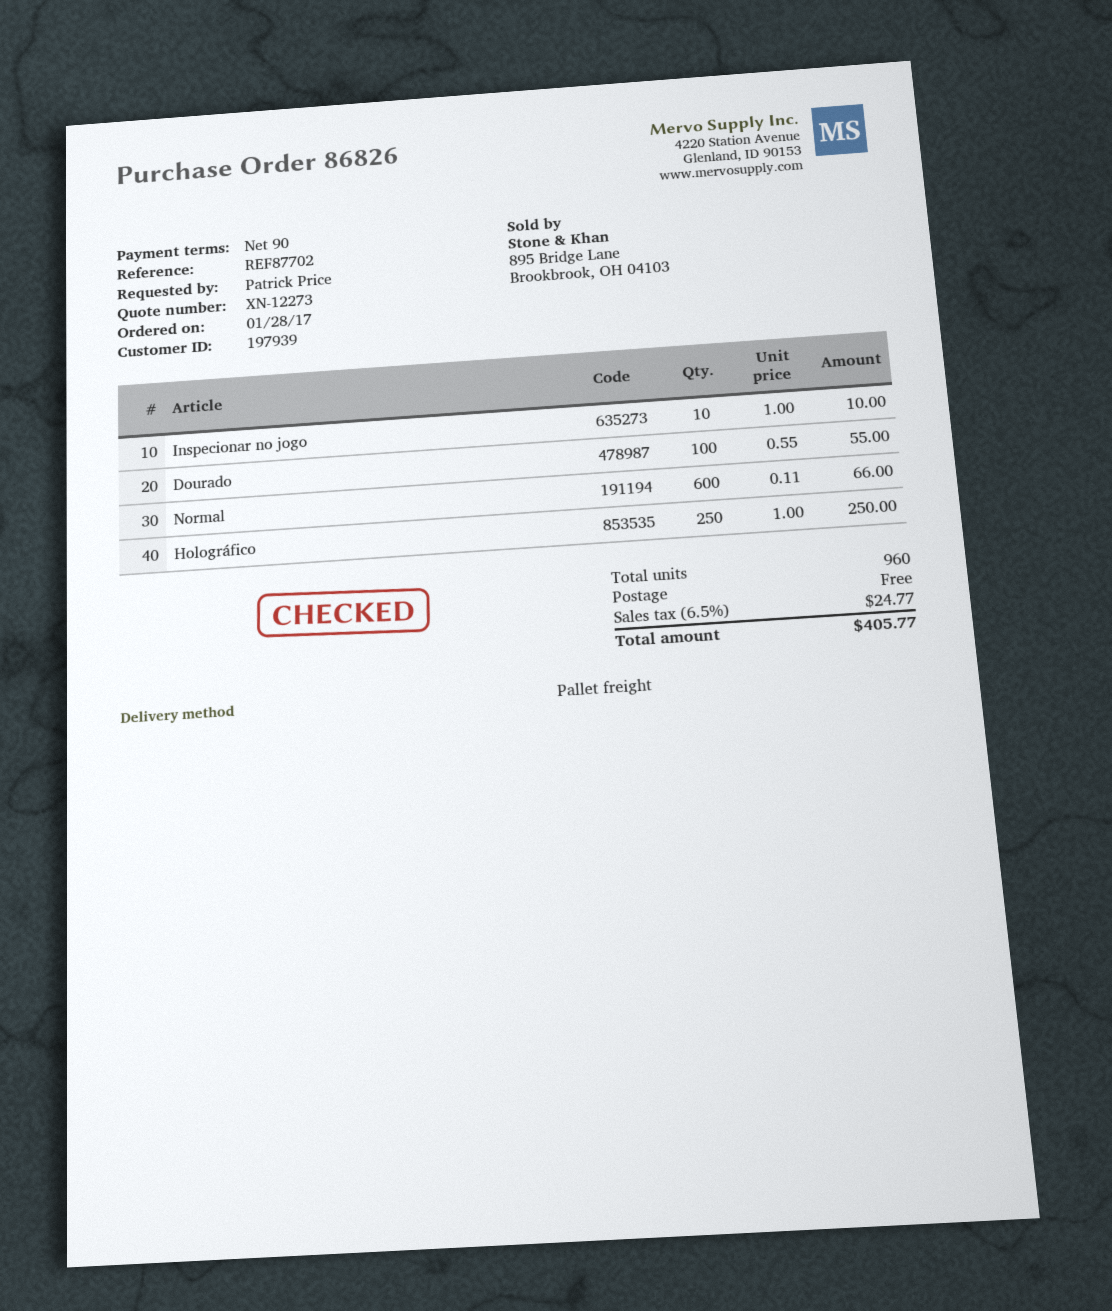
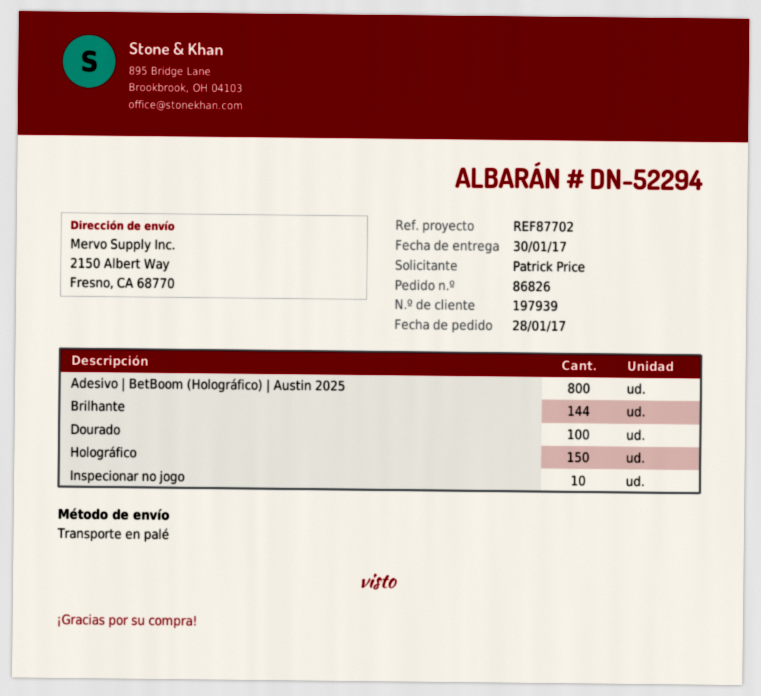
Normal: 600 -> none
Holográfico: 250 -> 150
Adesivo | BetBoom (Holográfico) | Austin 2025: none -> 800
Brilhante: none -> 144

